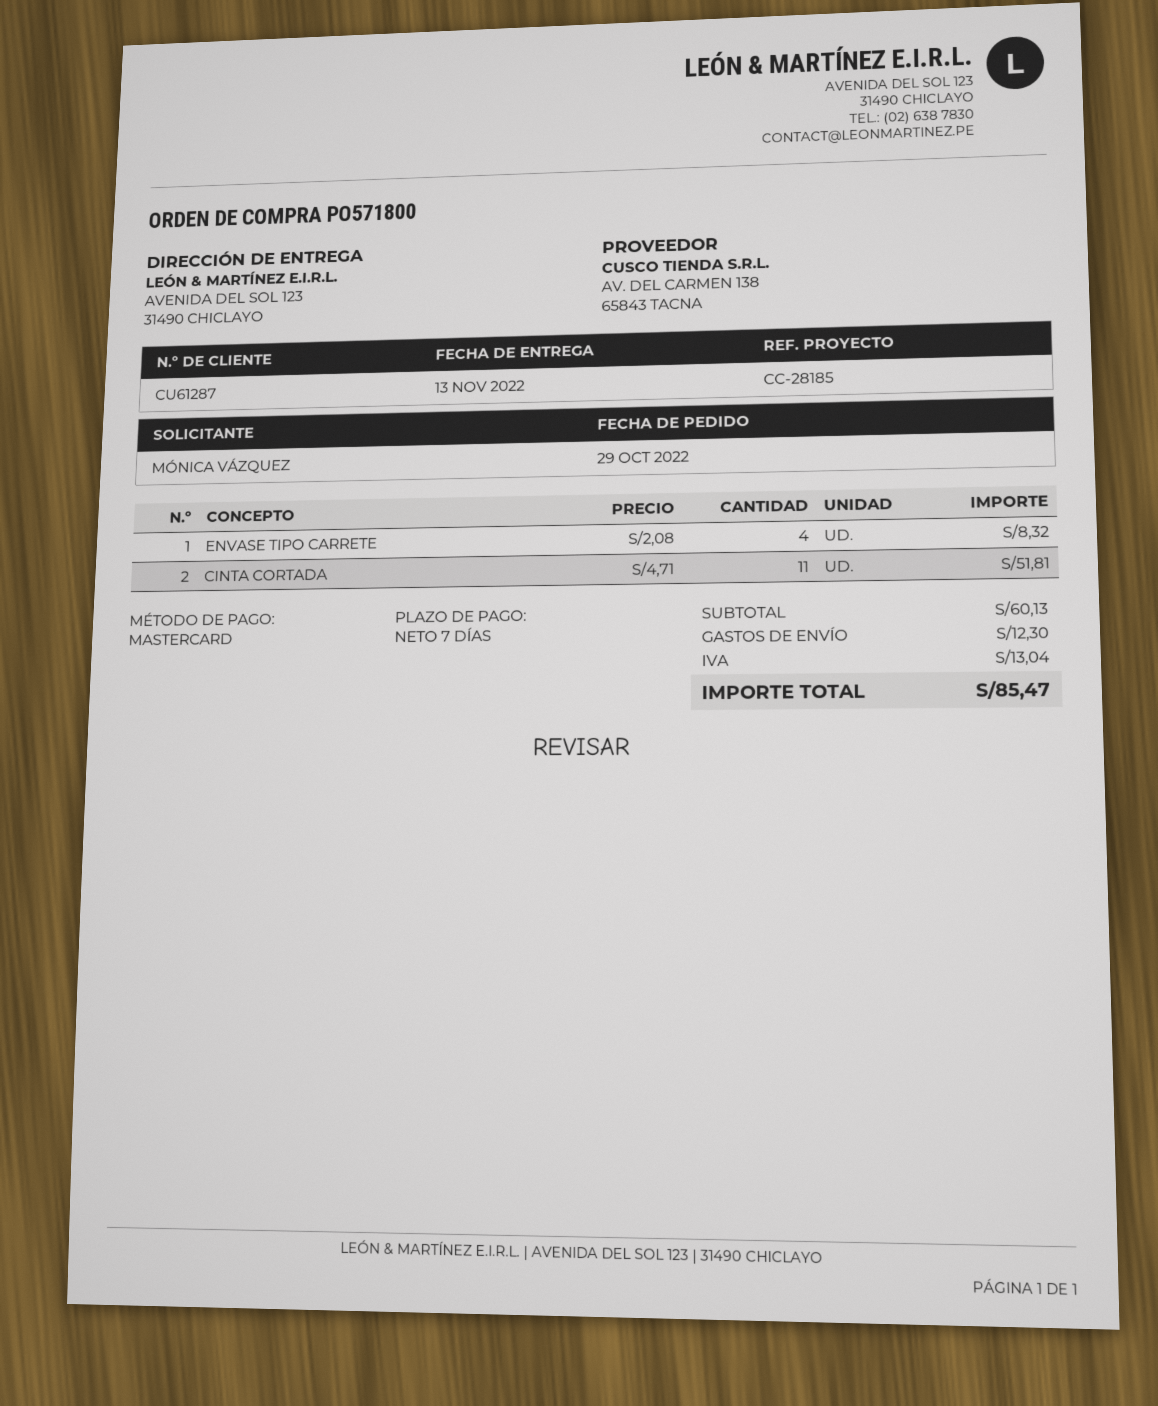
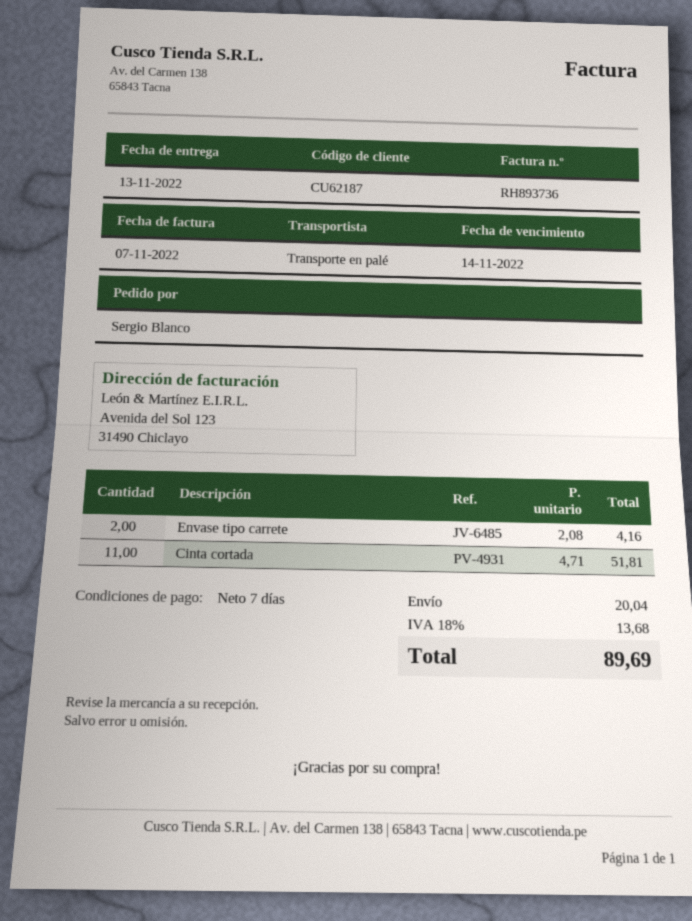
customer number: CU61287 -> CU62187
ordered by: MÓNICA VÁZQUEZ -> Sergio Blanco
ENVASE TIPO CARRETE: 4 x 2.08 = 8.32 -> 2 x 2.08 = 4.16
shipping: 12.30 -> 20.04
tax: 13.04 -> 13.68
total: 85.47 -> 89.69

